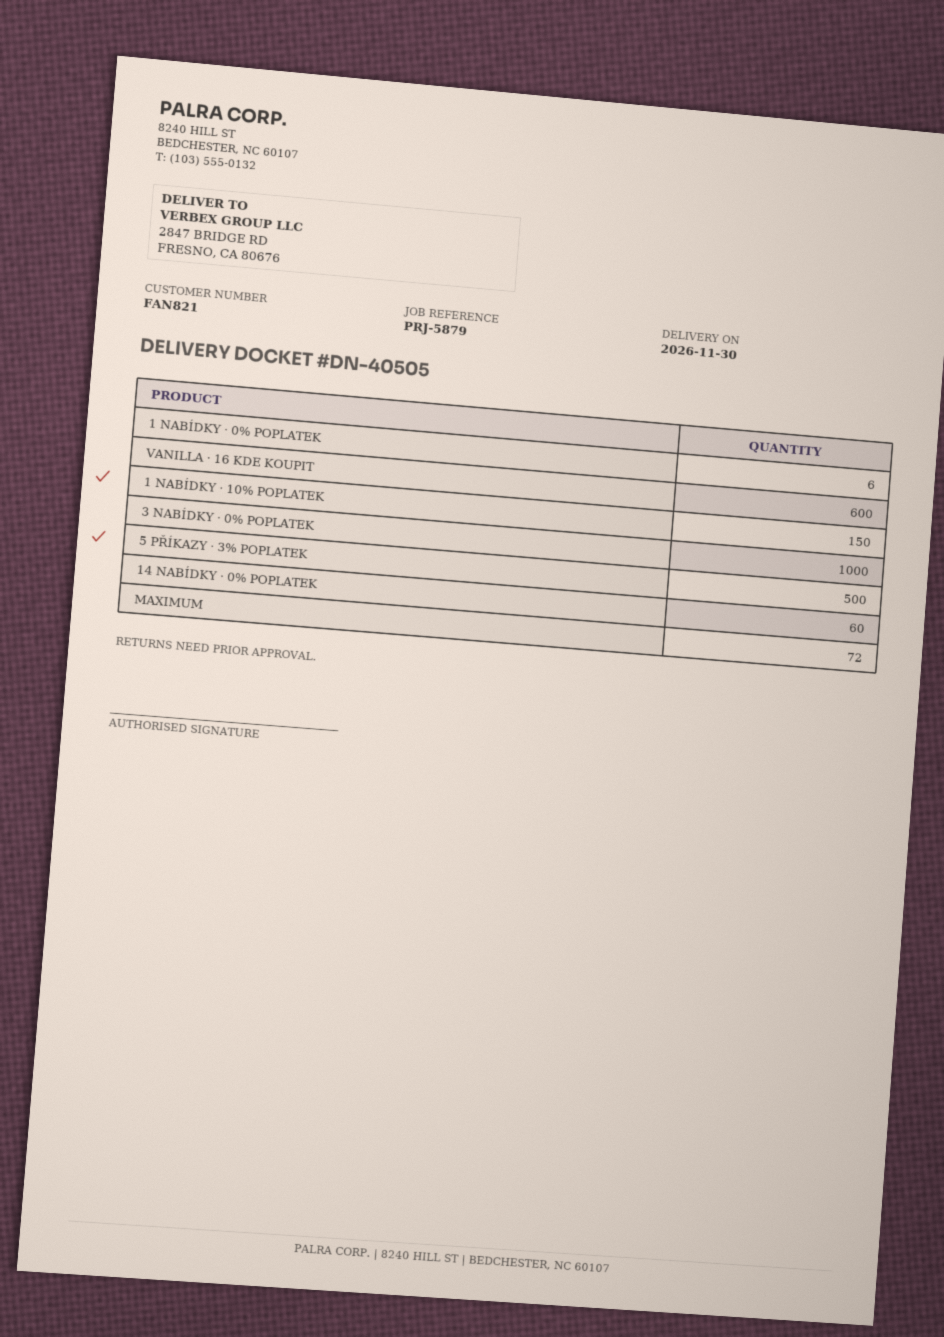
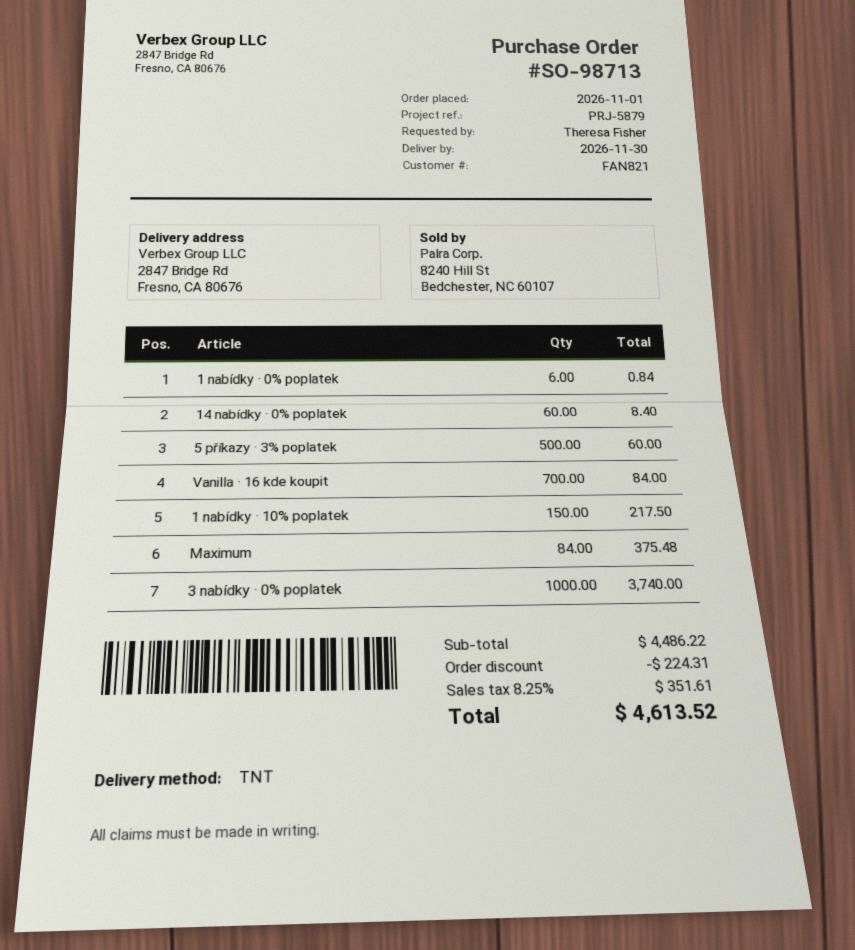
VANILLA · 16 KDE KOUPIT: 600 -> 700
MAXIMUM: 72 -> 84

